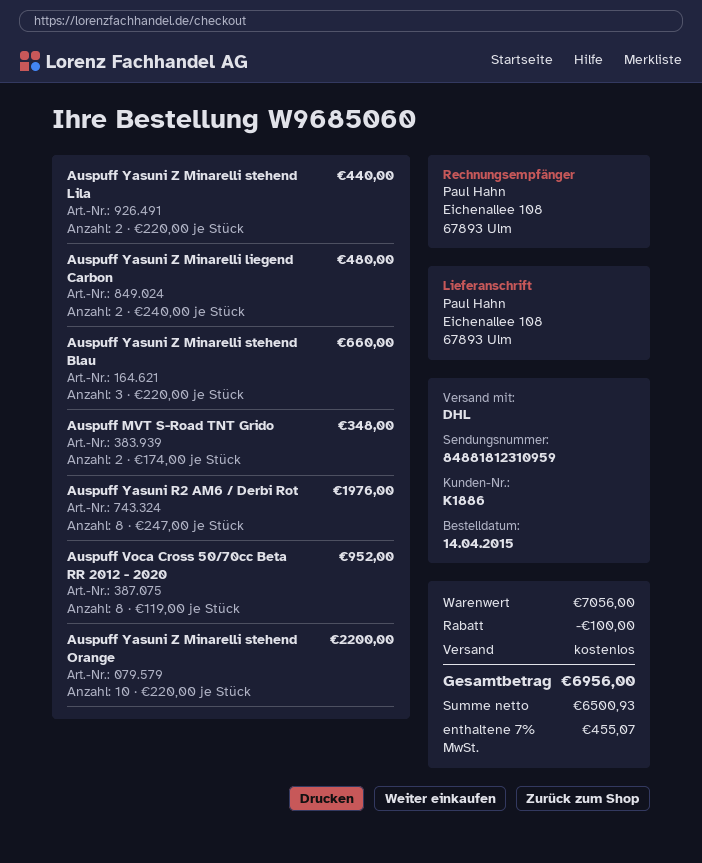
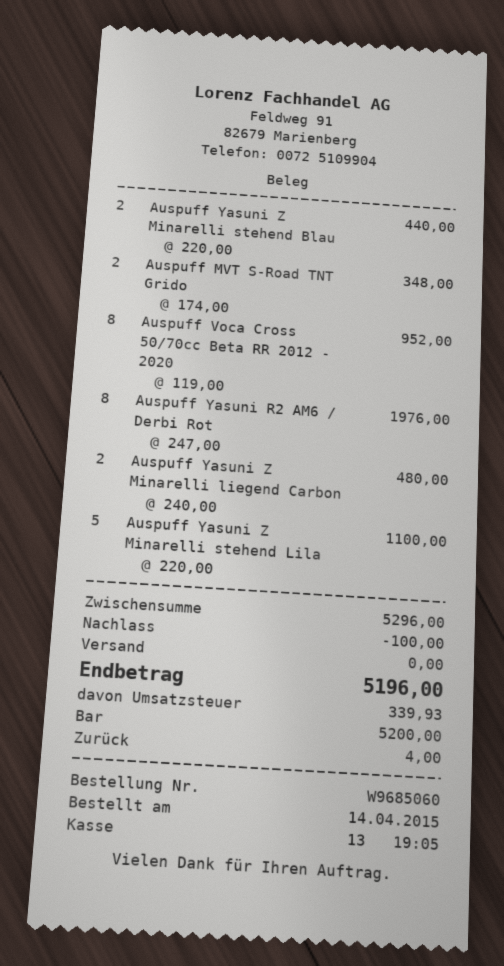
Auspuff Yasuni Z Minarelli stehend Lila: 2 x 220.00 = 440.00 -> 5 x 220.00 = 1100.00
Auspuff Yasuni Z Minarelli stehend Blau: 3 x 220.00 = 660.00 -> 2 x 220.00 = 440.00
Auspuff Yasuni Z Minarelli stehend Orange: 10 x 220.00 = 2200.00 -> none
subtotal: 7056.00 -> 5296.00
tax: 455.07 -> 339.93
total: 6956.00 -> 5196.00

